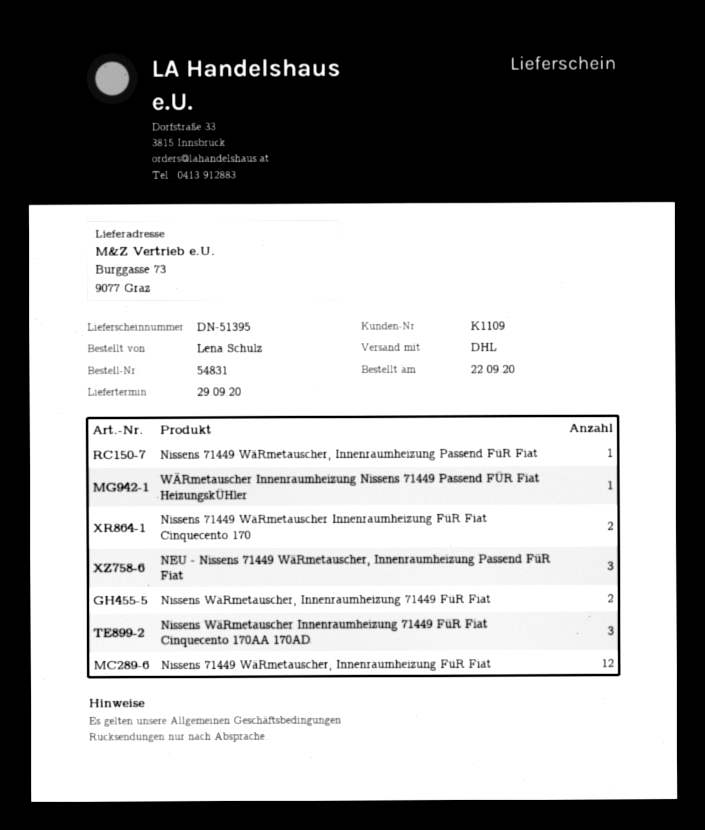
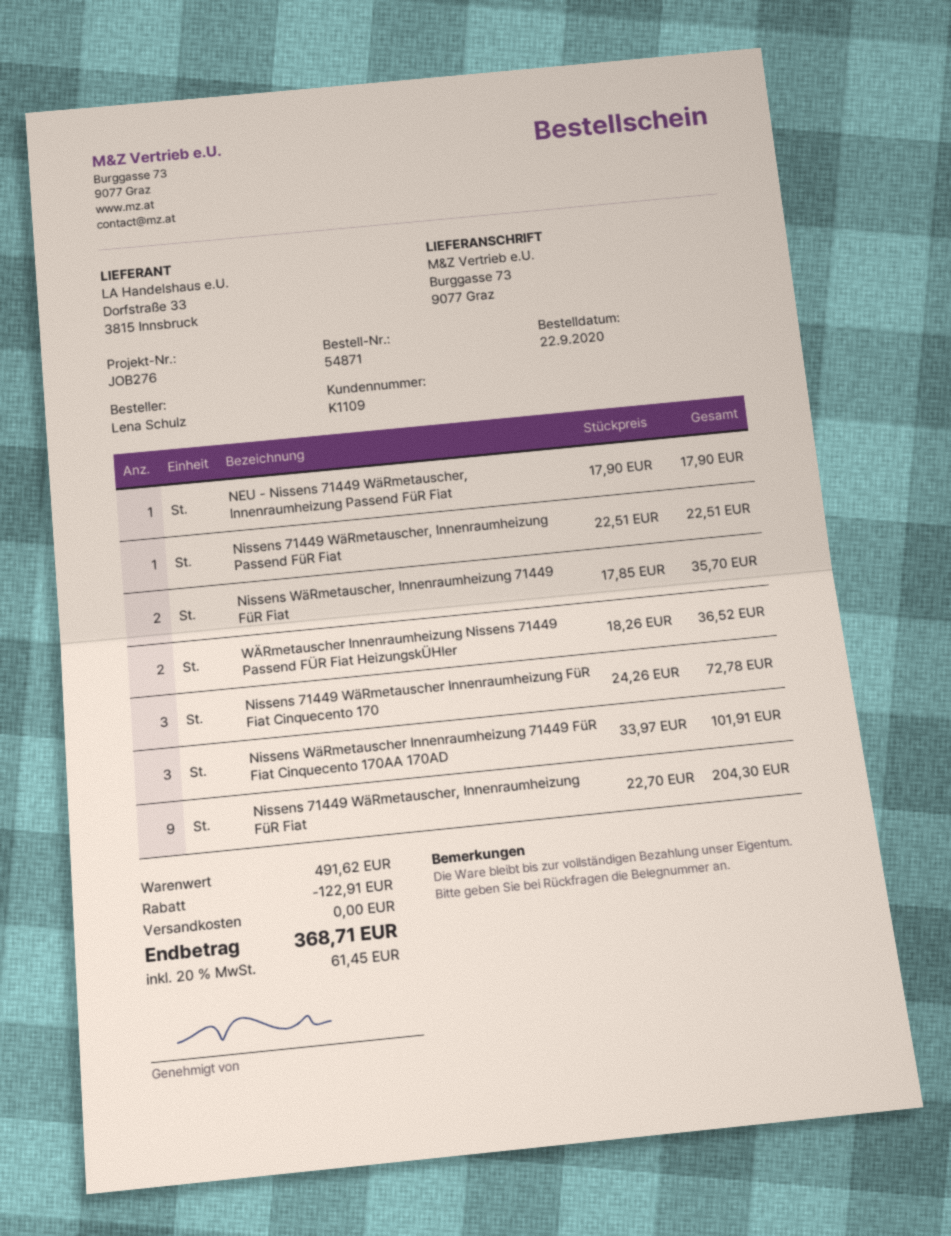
order number: 54831 -> 54871
WÄRmetauscher Innenraumheizung Nissens 71449 Passend FÜR Fiat HeizungskÜHler: 1 -> 2
Nissens 71449 WäRmetauscher Innenraumheizung FüR Fiat Cinquecento 170: 2 -> 3
NEU - Nissens 71449 WäRmetauscher, Innenraumheizung Passend FüR Fiat: 3 -> 1
Nissens 71449 WäRmetauscher, Innenraumheizung FüR Fiat: 12 -> 9

